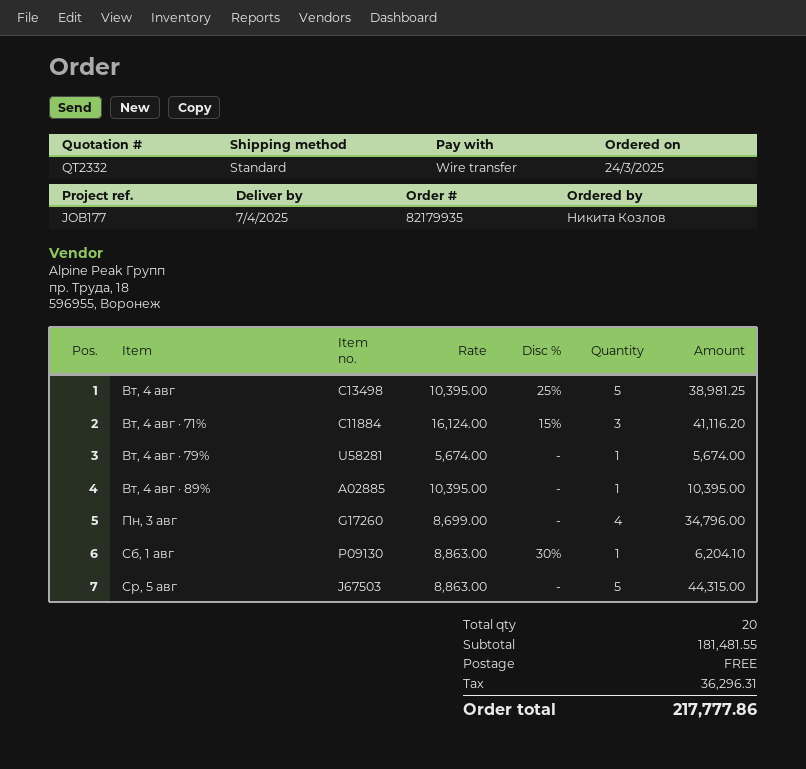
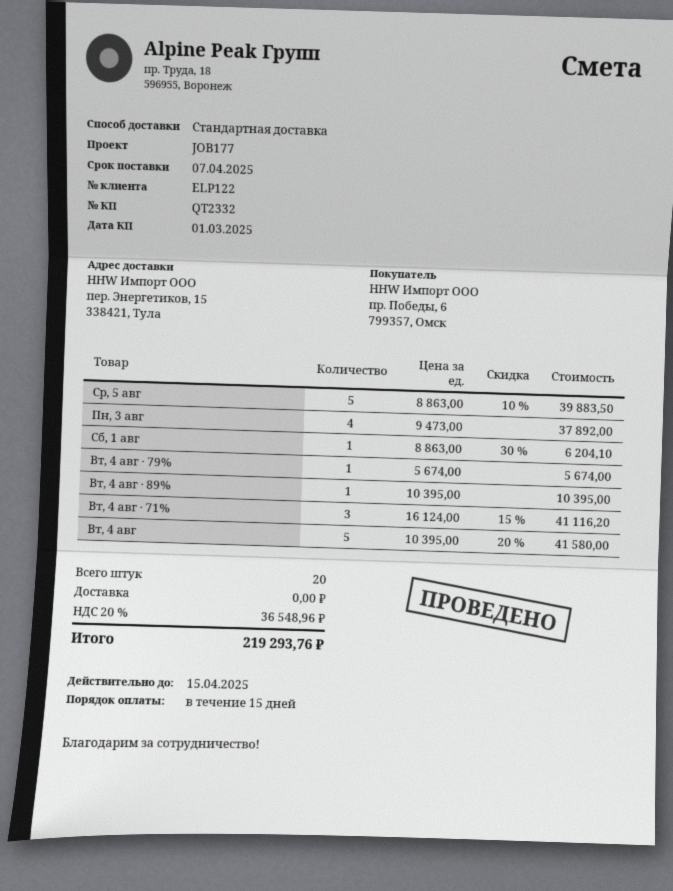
Вт, 4 авг: 5 x 10395.00 - 25% = 38981.25 -> 5 x 10395.00 - 20% = 41580.00
Пн, 3 авг: 4 x 8699.00 = 34796.00 -> 4 x 9473.00 = 37892.00
Ср, 5 авг: 5 x 8863.00 = 44315.00 -> 5 x 8863.00 - 10% = 39883.50
tax: 36296.31 -> 36548.96
total: 217777.86 -> 219293.76

